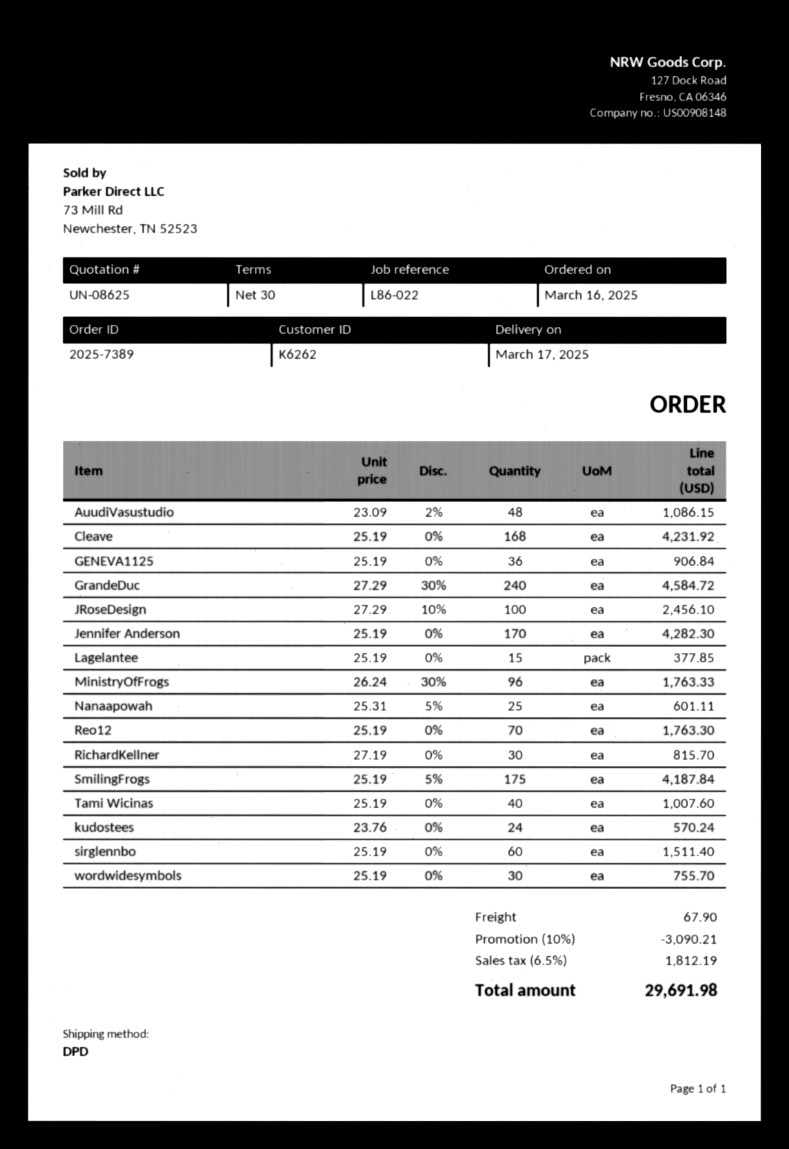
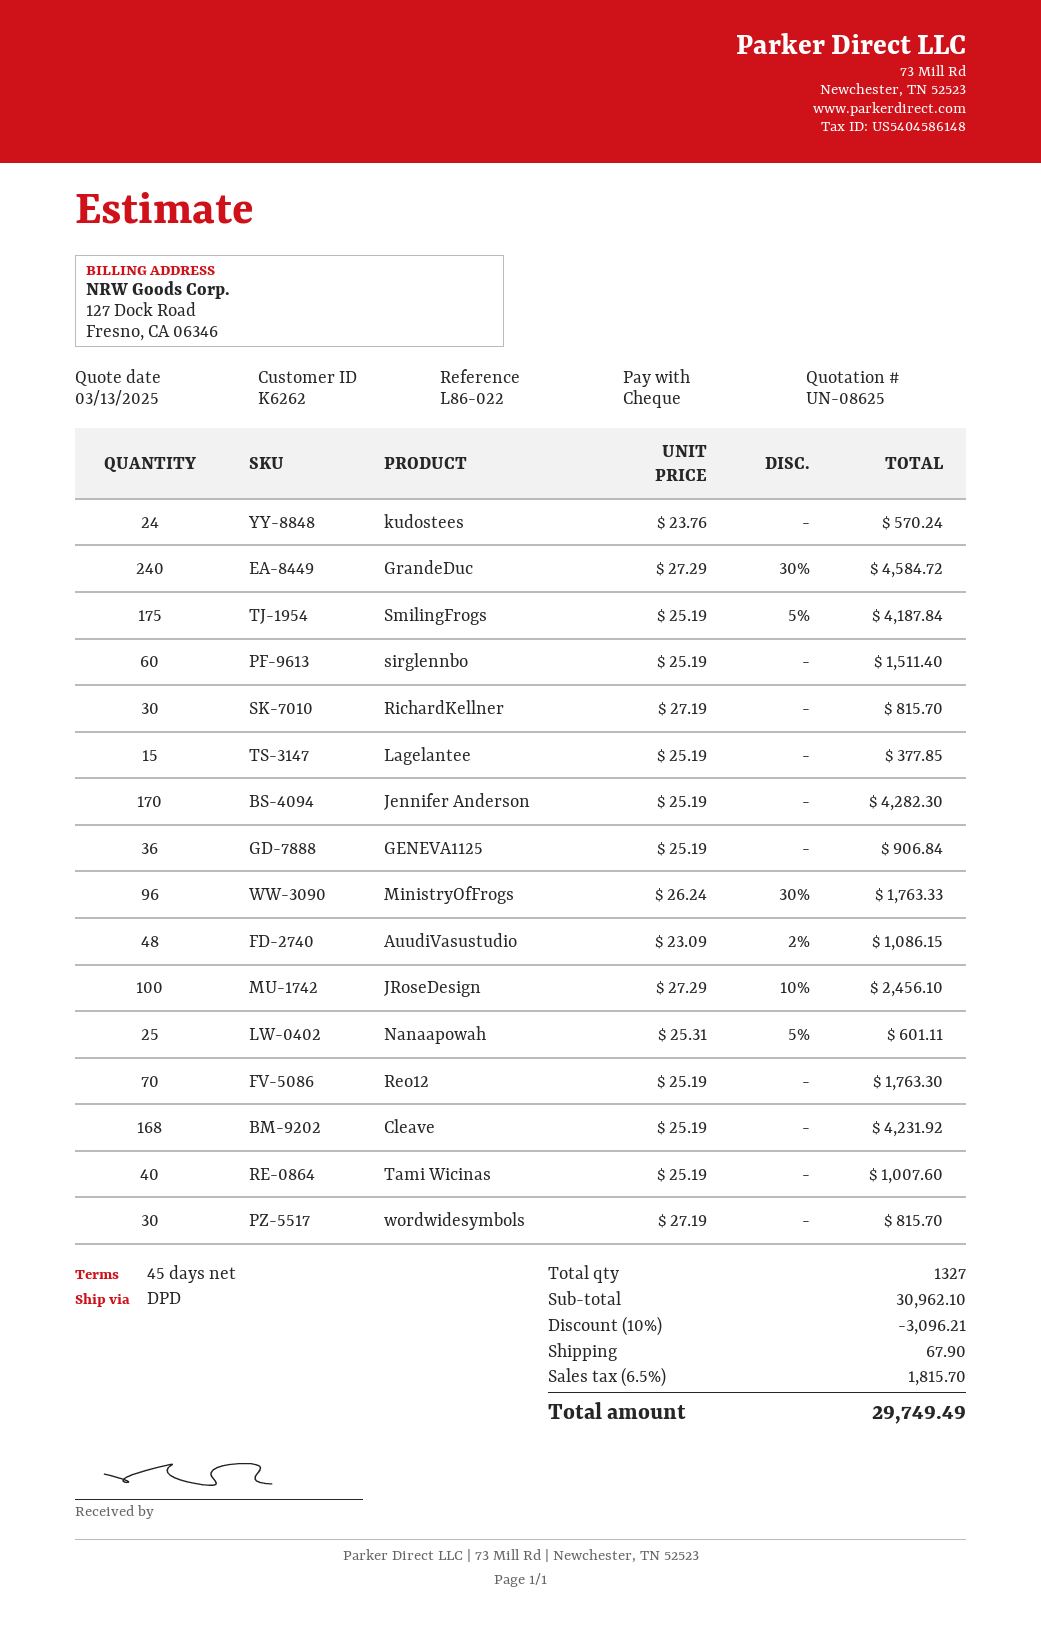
payment terms: 30 days -> 45 days
wordwidesymbols: 30 x 25.19 = 755.70 -> 30 x 27.19 = 815.70
discount: 10% = 3090.21 -> 10% = 3096.21
tax: 6.5% = 1812.19 -> 6.5% = 1815.70
total: 29691.98 -> 29749.49

